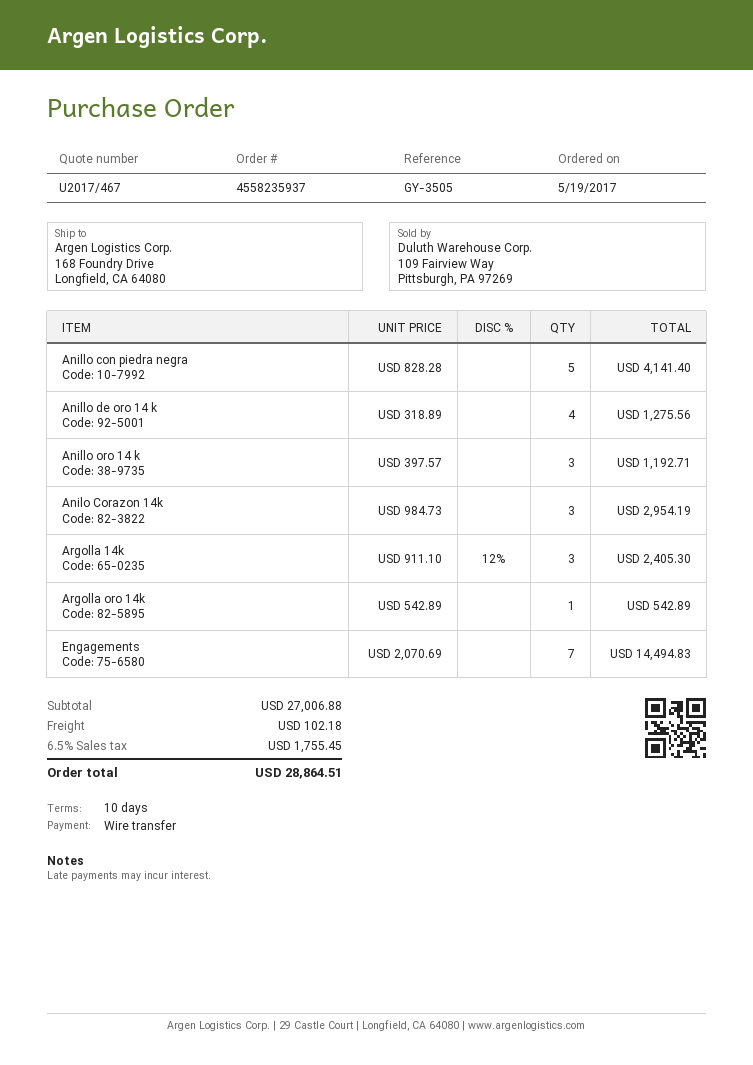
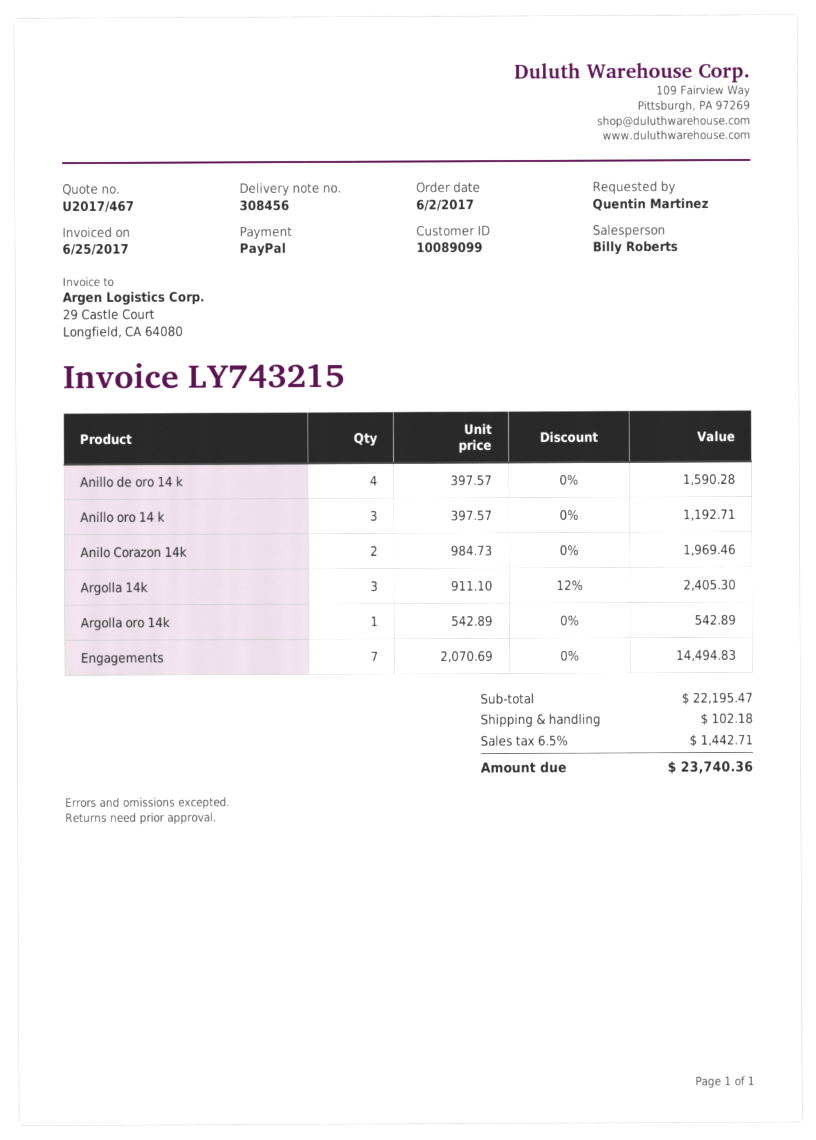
order date: 2017-05-19 -> 2017-06-02
payment method: bank transfer -> PayPal
Anillo con piedra negra: 5 x 828.28 = 4141.40 -> none
Anillo de oro 14 k: 4 x 318.89 = 1275.56 -> 4 x 397.57 = 1590.28
Anilo Corazon 14k: 3 x 984.73 = 2954.19 -> 2 x 984.73 = 1969.46
subtotal: 27006.88 -> 22195.47
tax: 6.5% = 1755.45 -> 6.5% = 1442.71
total: 28864.51 -> 23740.36

